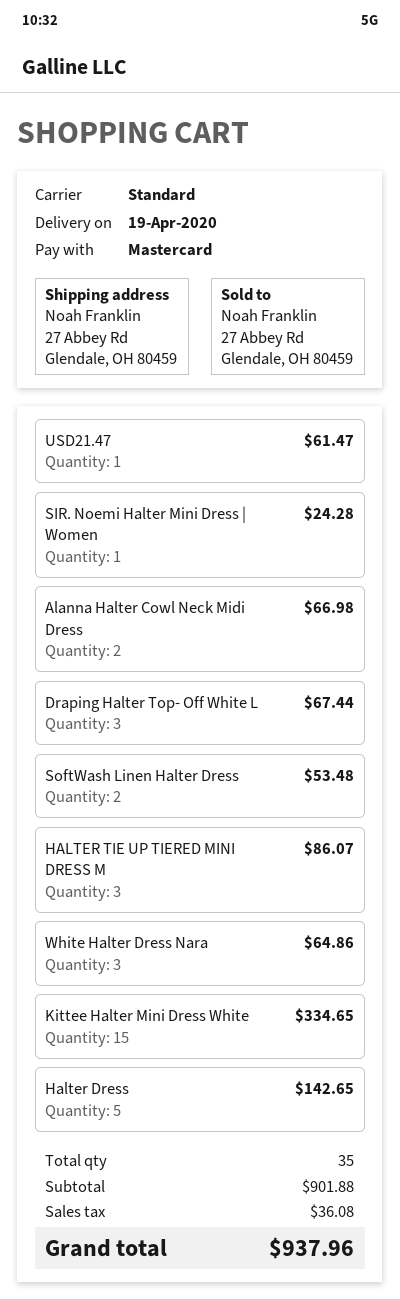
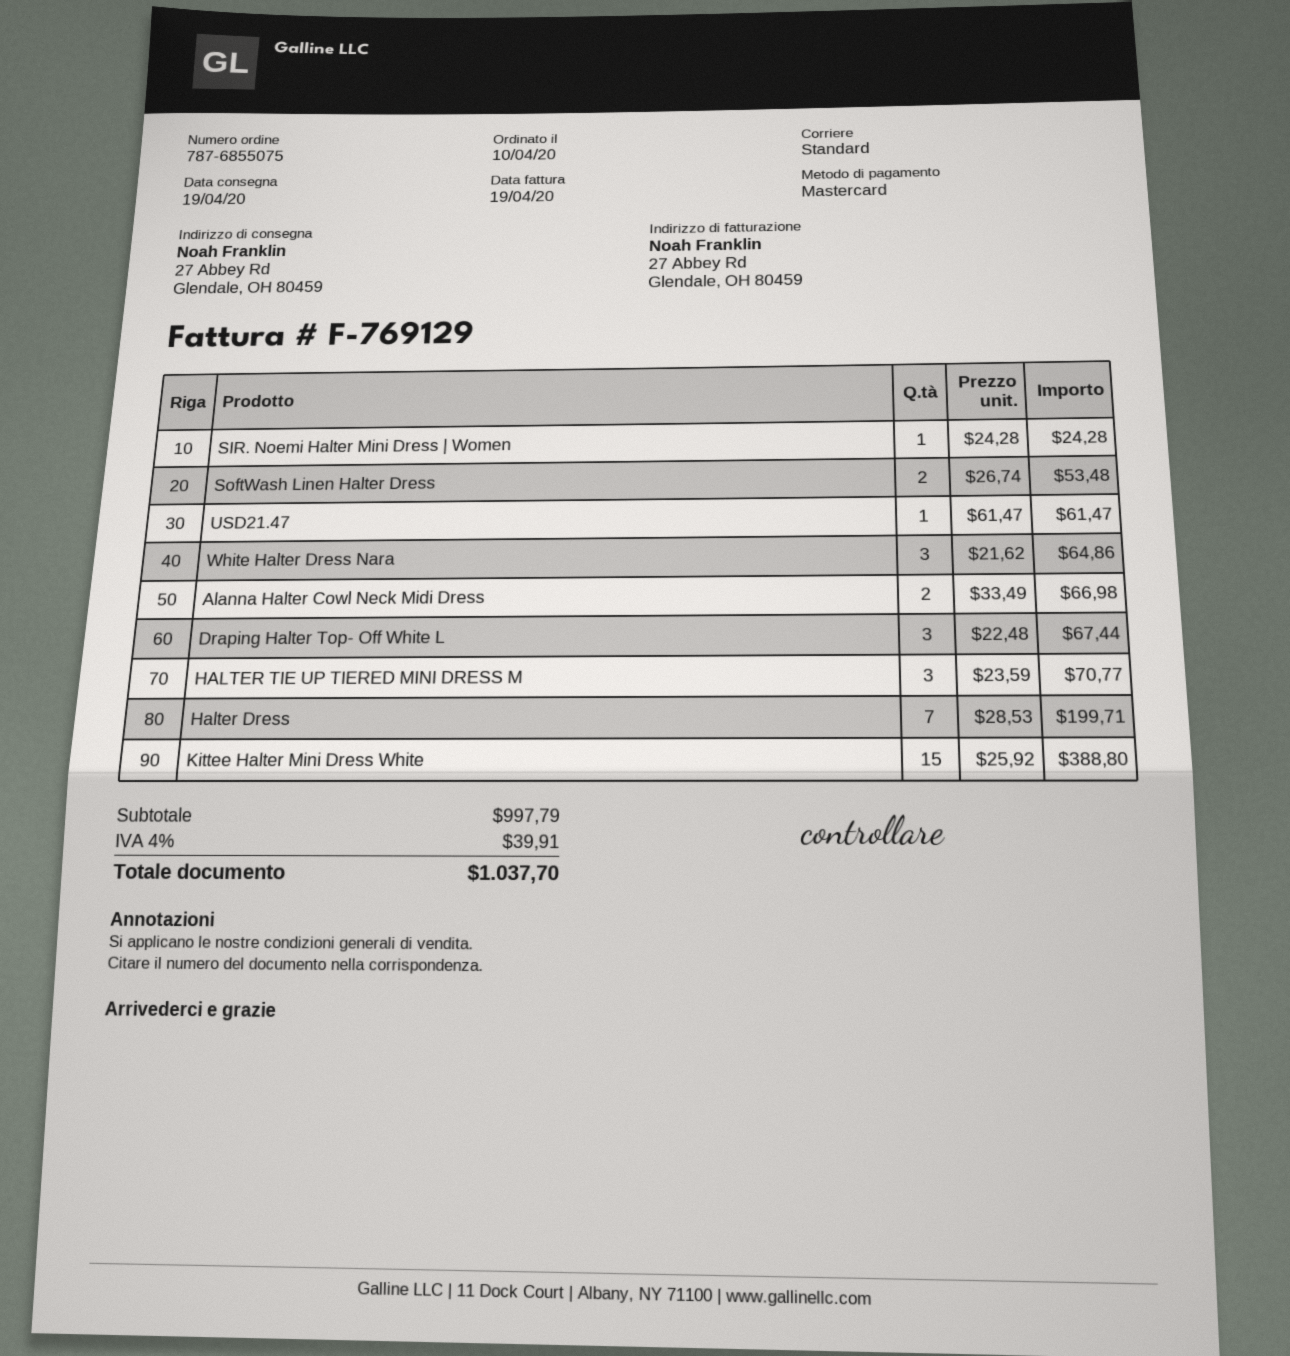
HALTER TIE UP TIERED MINI DRESS M: 3 for 86.07 -> 3 for 70.77
Kittee Halter Mini Dress White: 15 for 334.65 -> 15 for 388.80
Halter Dress: 5 for 142.65 -> 7 for 199.71
subtotal: 901.88 -> 997.79
tax: 36.08 -> 39.91
total: 937.96 -> 1037.70

